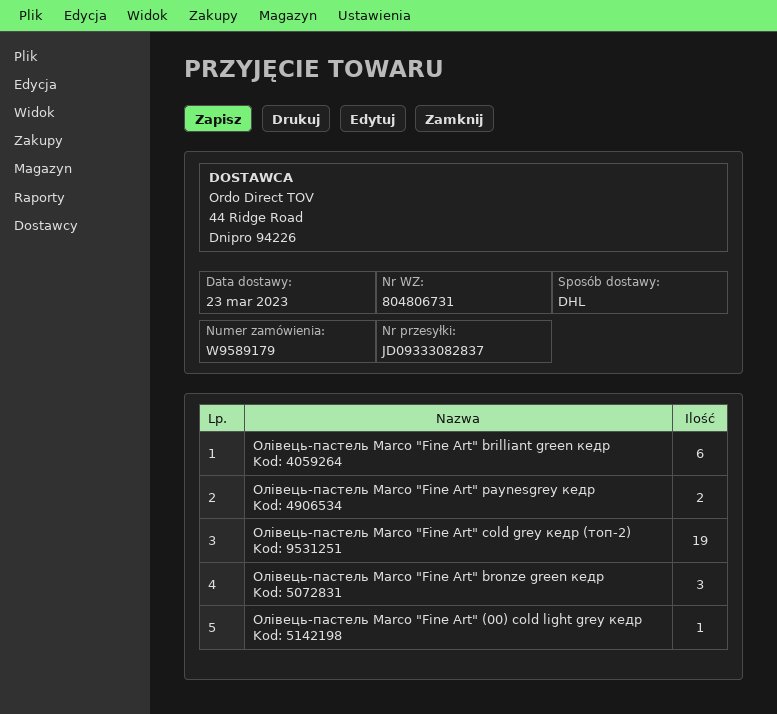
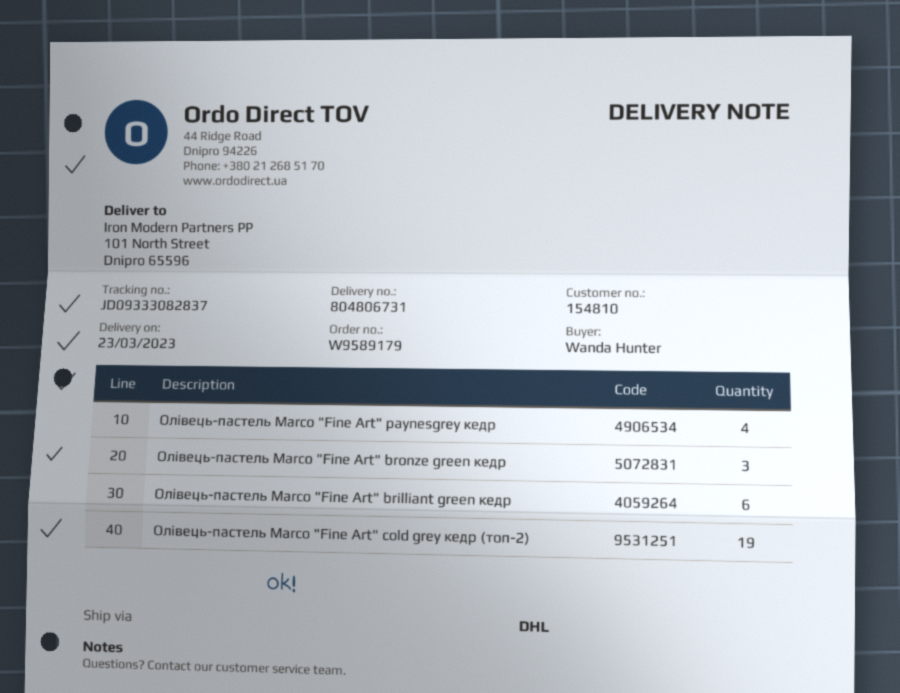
Олівець-пастель Marco "Fine Art" paynesgrey кедр: 2 -> 4
Олівець-пастель Marco "Fine Art" (00) cold light grey кедр: 1 -> none

